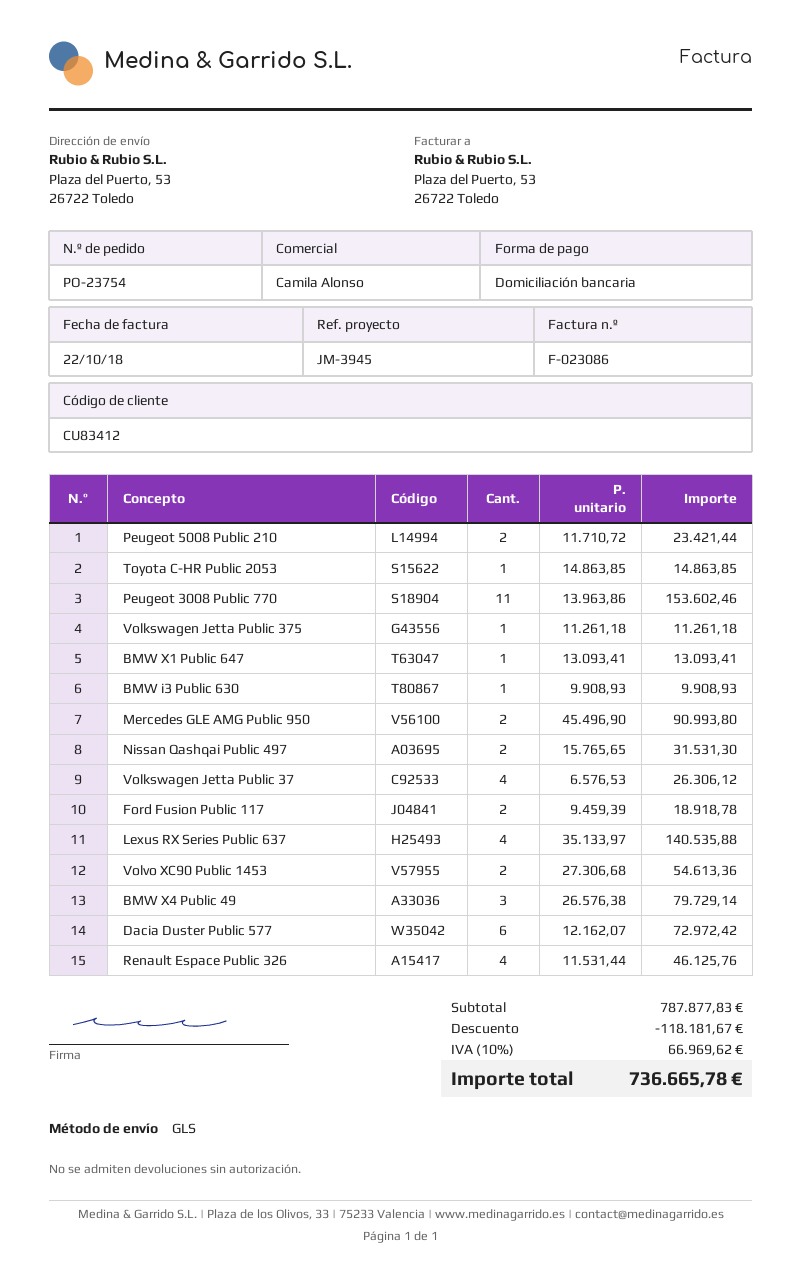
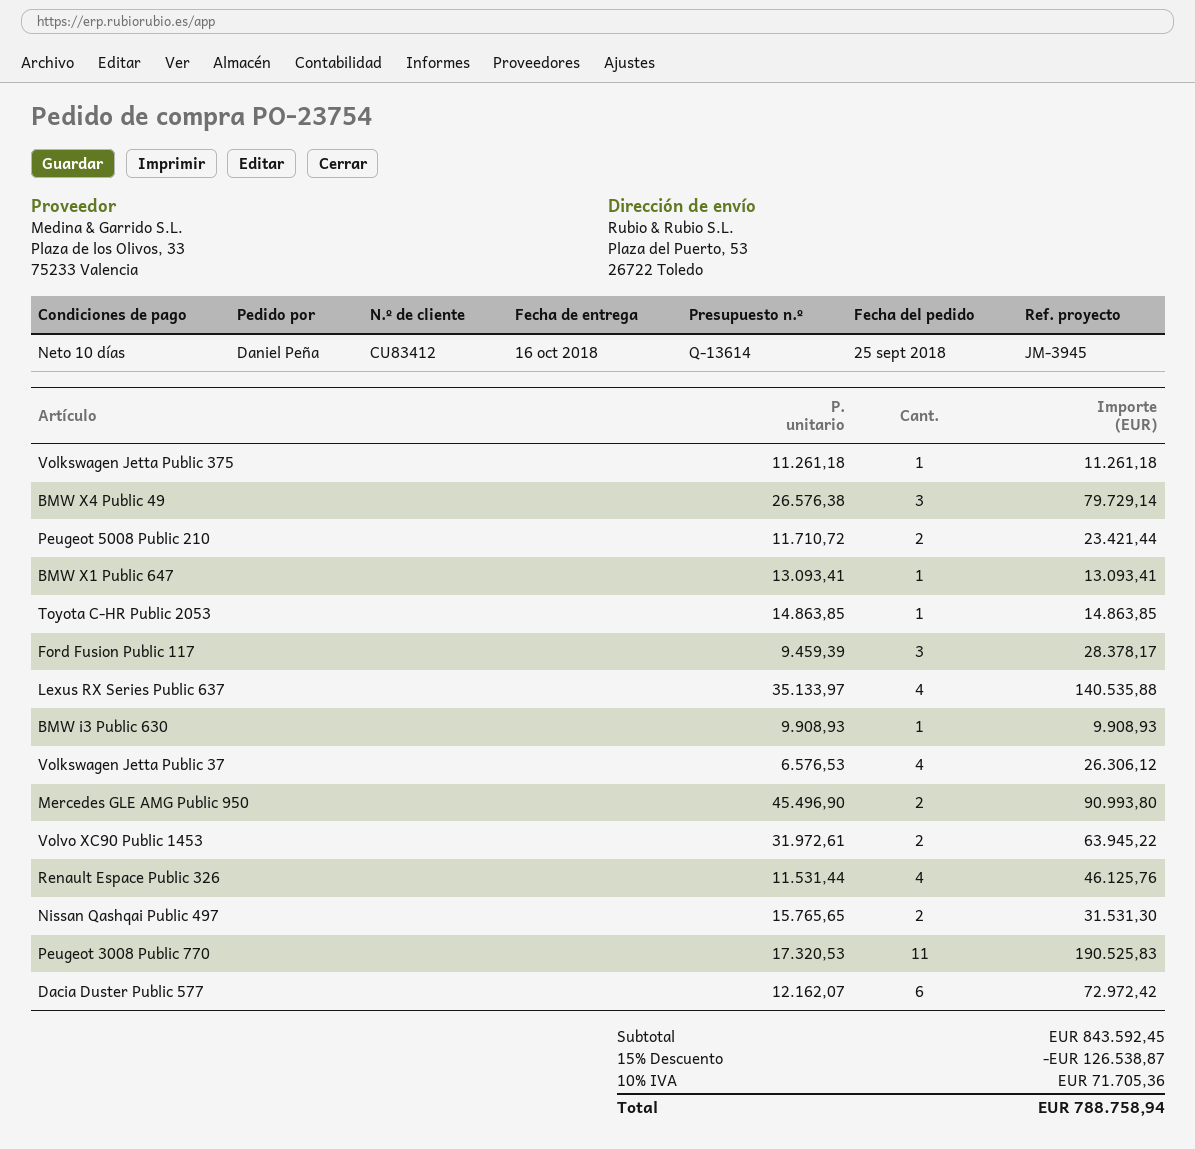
Peugeot 3008 Public 770: 11 x 13963.86 = 153602.46 -> 11 x 17320.53 = 190525.83
Ford Fusion Public 117: 2 x 9459.39 = 18918.78 -> 3 x 9459.39 = 28378.17
Volvo XC90 Public 1453: 2 x 27306.68 = 54613.36 -> 2 x 31972.61 = 63945.22
subtotal: 787877.83 -> 843592.45
discount: 118181.67 -> 126538.87
tax: 10% = 66969.62 -> 10% = 71705.36
total: 736665.78 -> 788758.94

